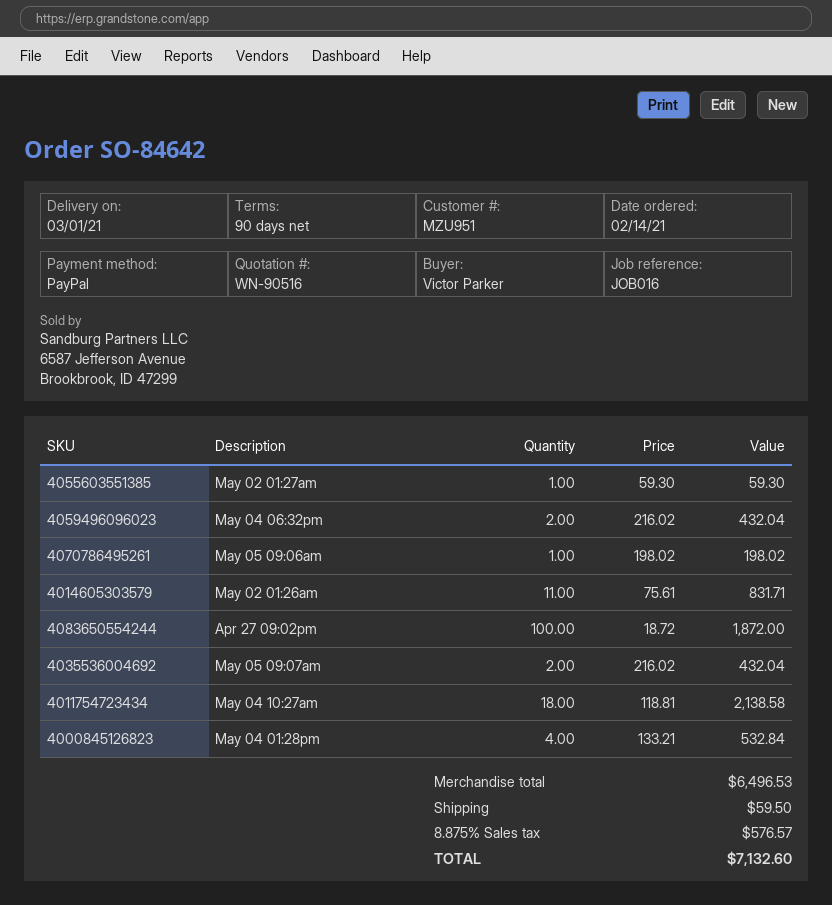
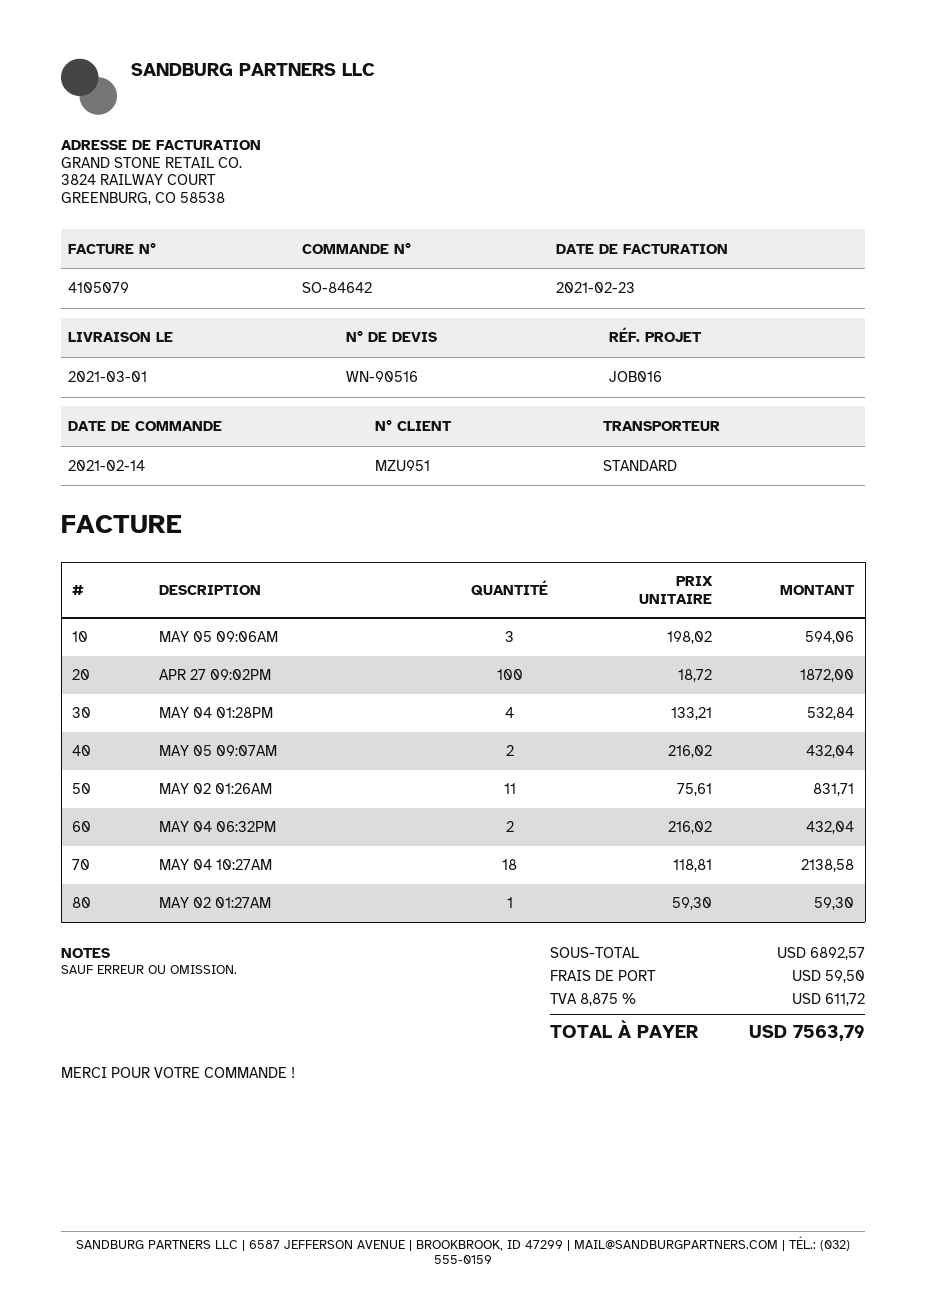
May 05 09:06am: 1 x 198.02 = 198.02 -> 3 x 198.02 = 594.06
subtotal: 6496.53 -> 6892.57
tax: 8.875% = 576.57 -> 8.875% = 611.72
total: 7132.60 -> 7563.79

